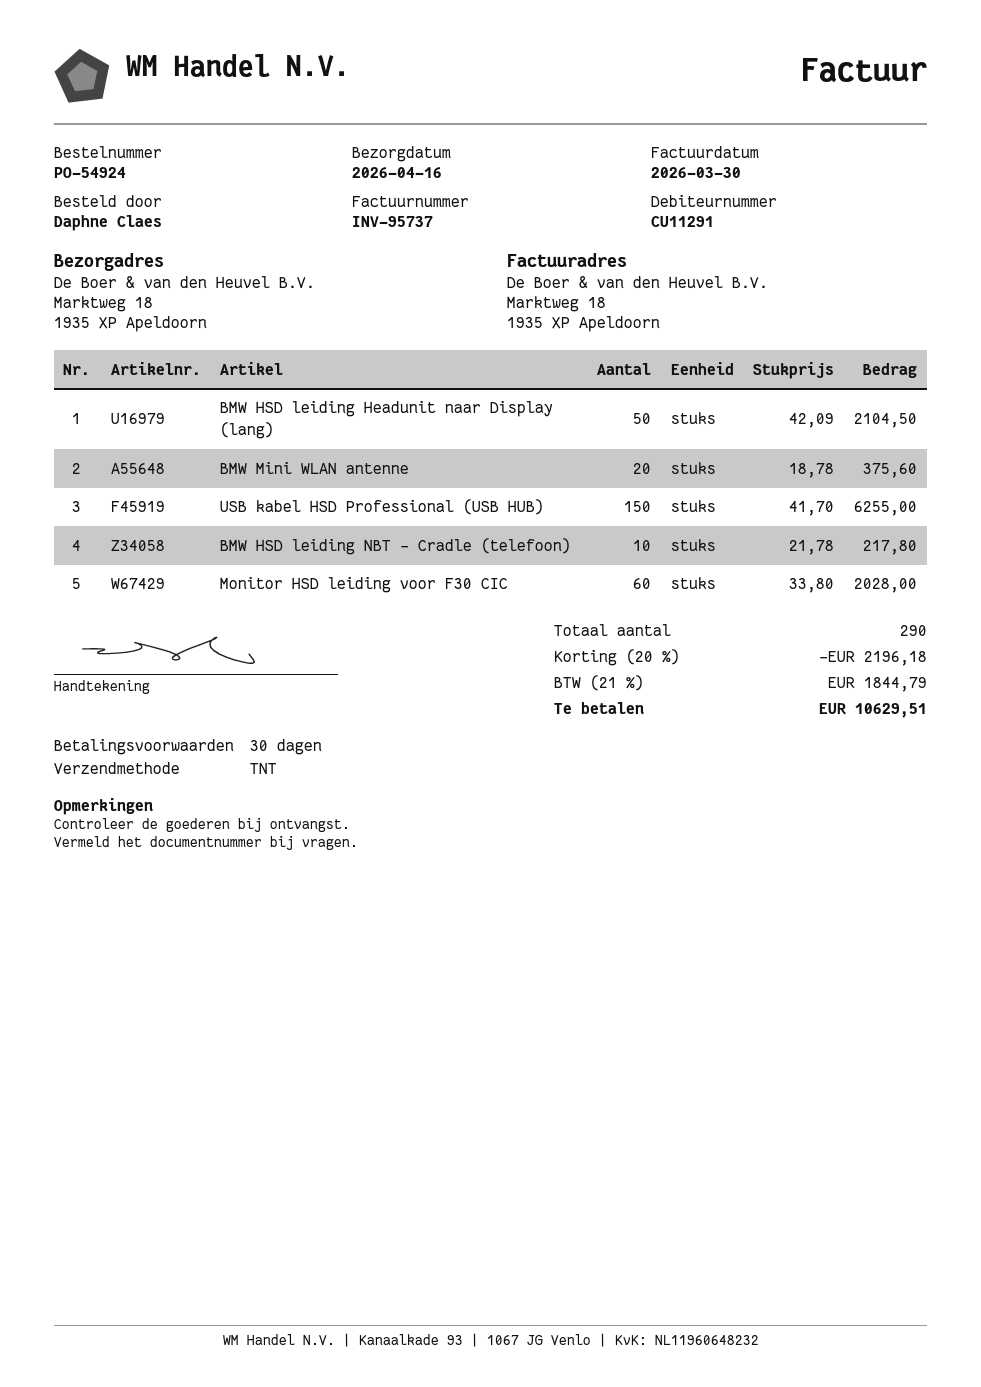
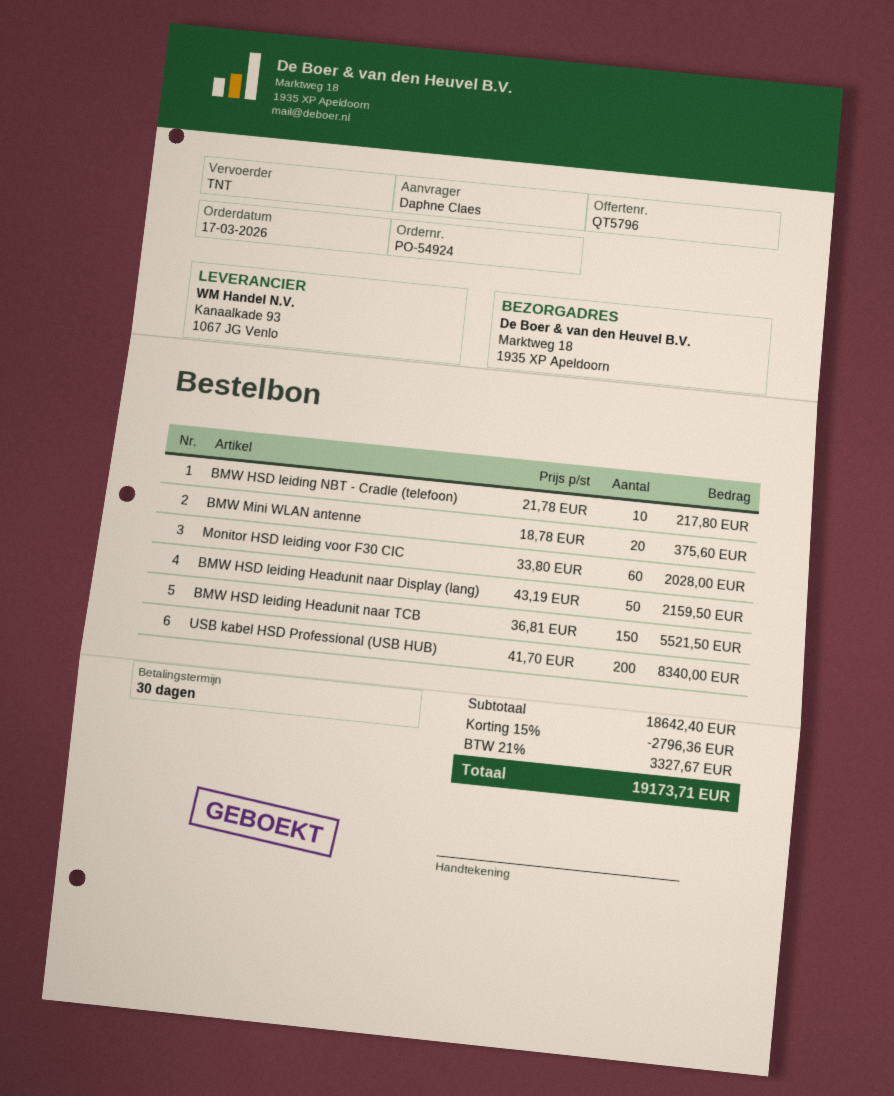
BMW HSD leiding Headunit naar Display (lang): 50 x 42.09 = 2104.50 -> 50 x 43.19 = 2159.50
USB kabel HSD Professional (USB HUB): 150 x 41.70 = 6255.00 -> 200 x 41.70 = 8340.00
BMW HSD leiding Headunit naar TCB: none -> 150 x 36.81 = 5521.50
discount: 20% = 2196.18 -> 15% = 2796.36
tax: 21% = 1844.79 -> 21% = 3327.67
total: 10629.51 -> 19173.71

